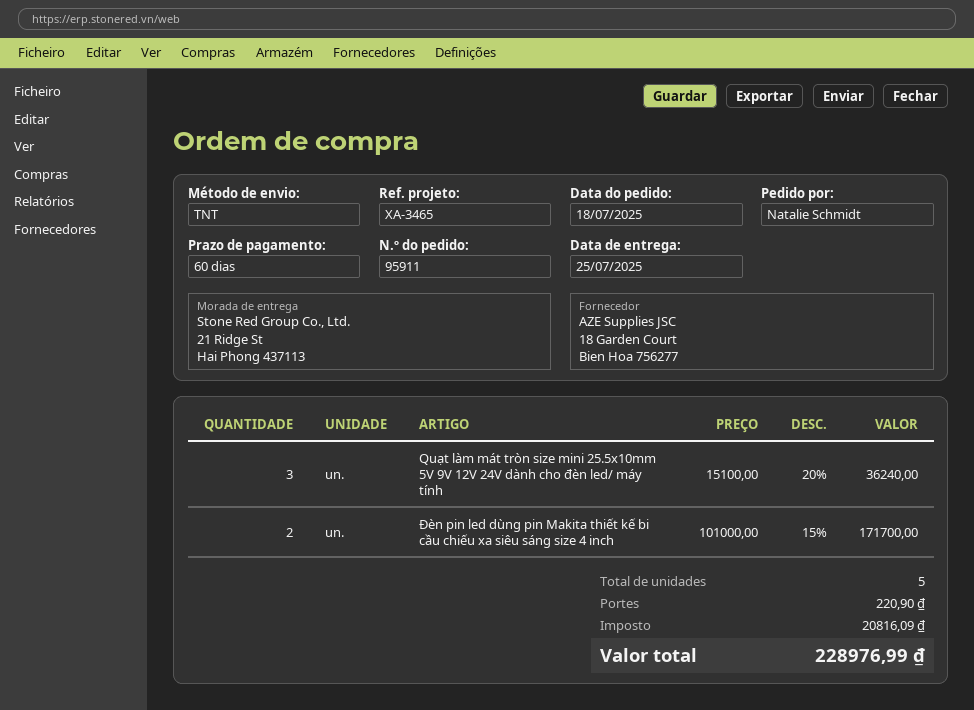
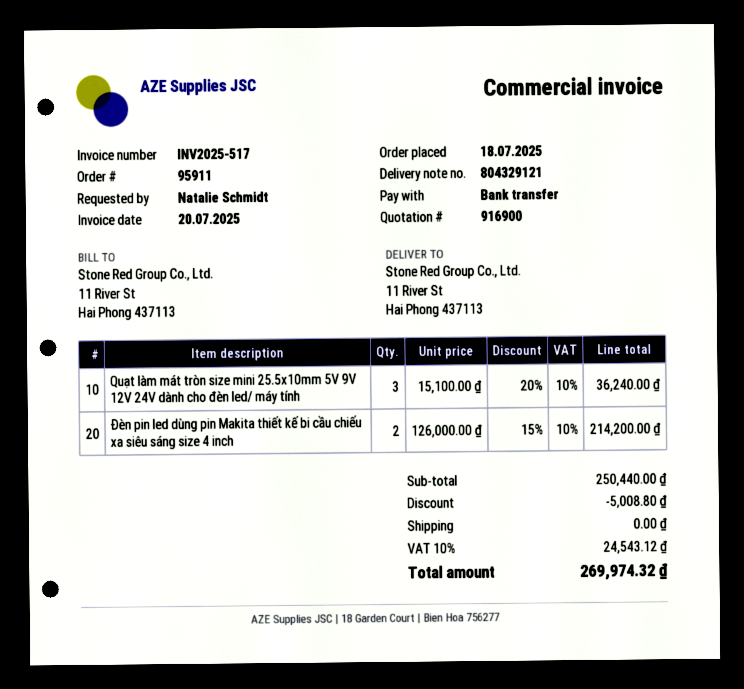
ship to: 21 Ridge St, Hai Phong 437113 -> 11 River St, Hai Phong 437113
Đèn pin led dùng pin Makita thiết kế bi cầu chiếu xa siêu sáng size 4 inch: 2 x 101000.00 - 15% = 171700.00 -> 2 x 126000.00 - 15% = 214200.00
discount: none -> 5008.80
shipping: 220.90 -> 0.00
tax: 20816.09 -> 24543.12
total: 228976.99 -> 269974.32

